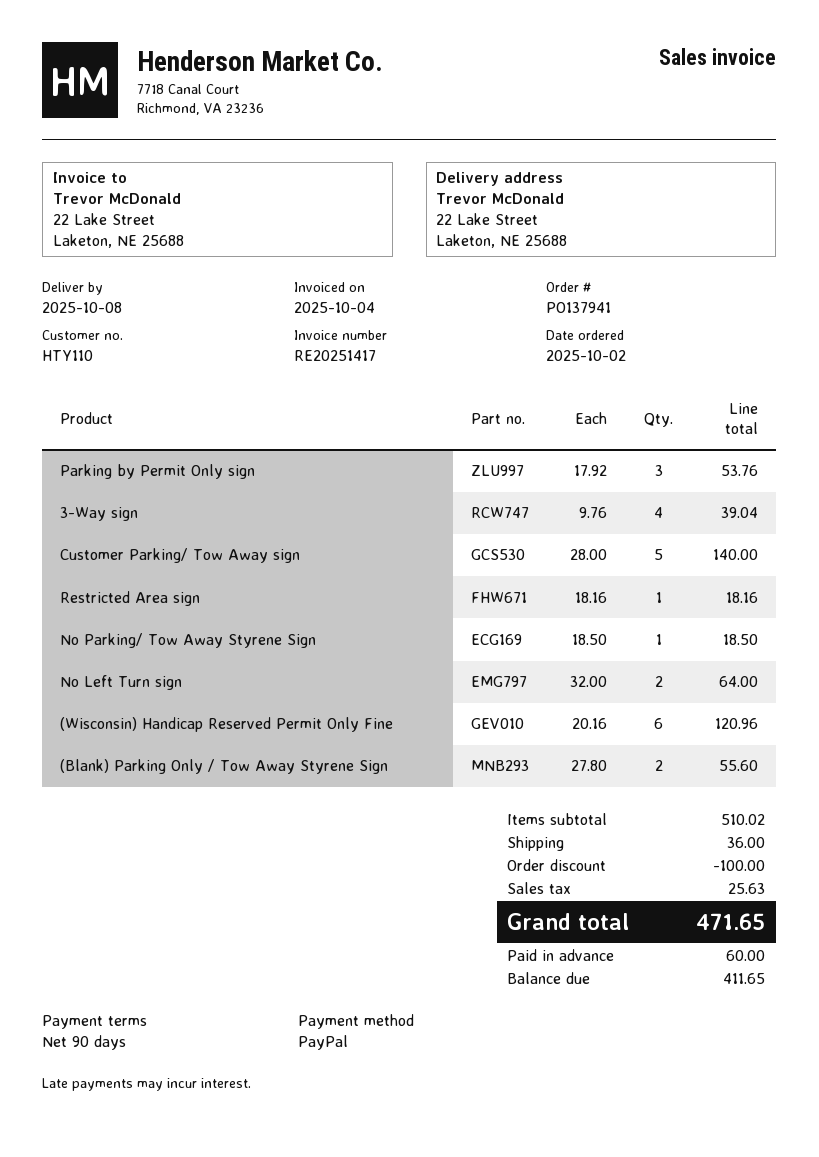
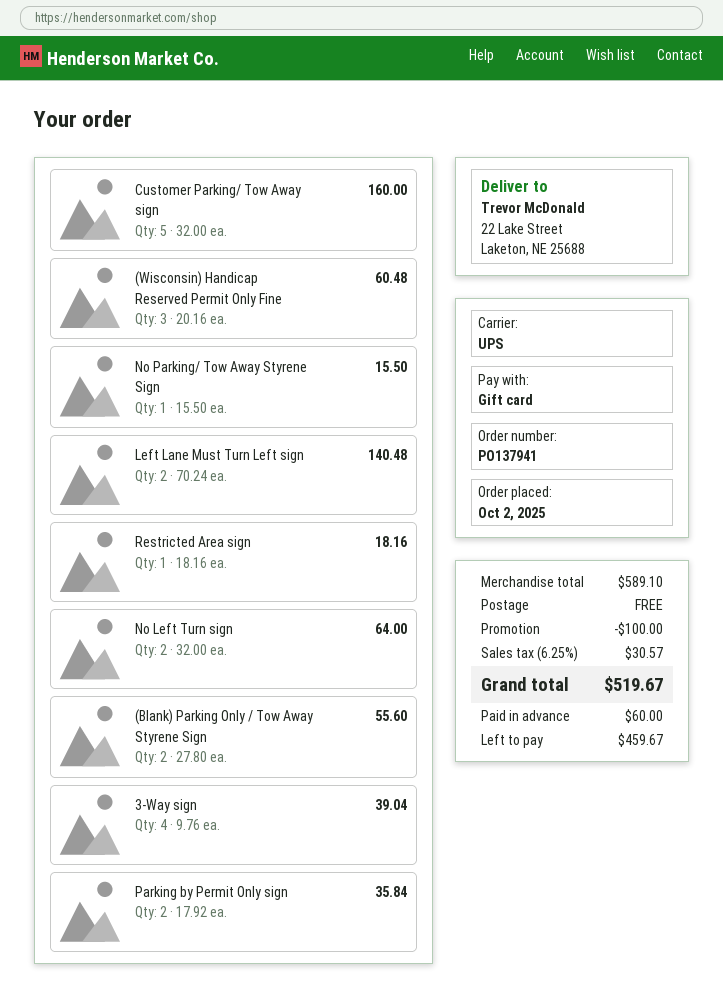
payment method: PayPal -> gift card
Parking by Permit Only sign: 3 x 17.92 = 53.76 -> 2 x 17.92 = 35.84
Customer Parking/ Tow Away sign: 5 x 28.00 = 140.00 -> 5 x 32.00 = 160.00
No Parking/ Tow Away Styrene Sign: 1 x 18.50 = 18.50 -> 1 x 15.50 = 15.50
(Wisconsin) Handicap Reserved Permit Only Fine: 6 x 20.16 = 120.96 -> 3 x 20.16 = 60.48
Left Lane Must Turn Left sign: none -> 2 x 70.24 = 140.48
subtotal: 510.02 -> 589.10
shipping: 36.00 -> 0.00
tax: 25.63 -> 30.57
total: 471.65 -> 519.67
balance: 411.65 -> 459.67

